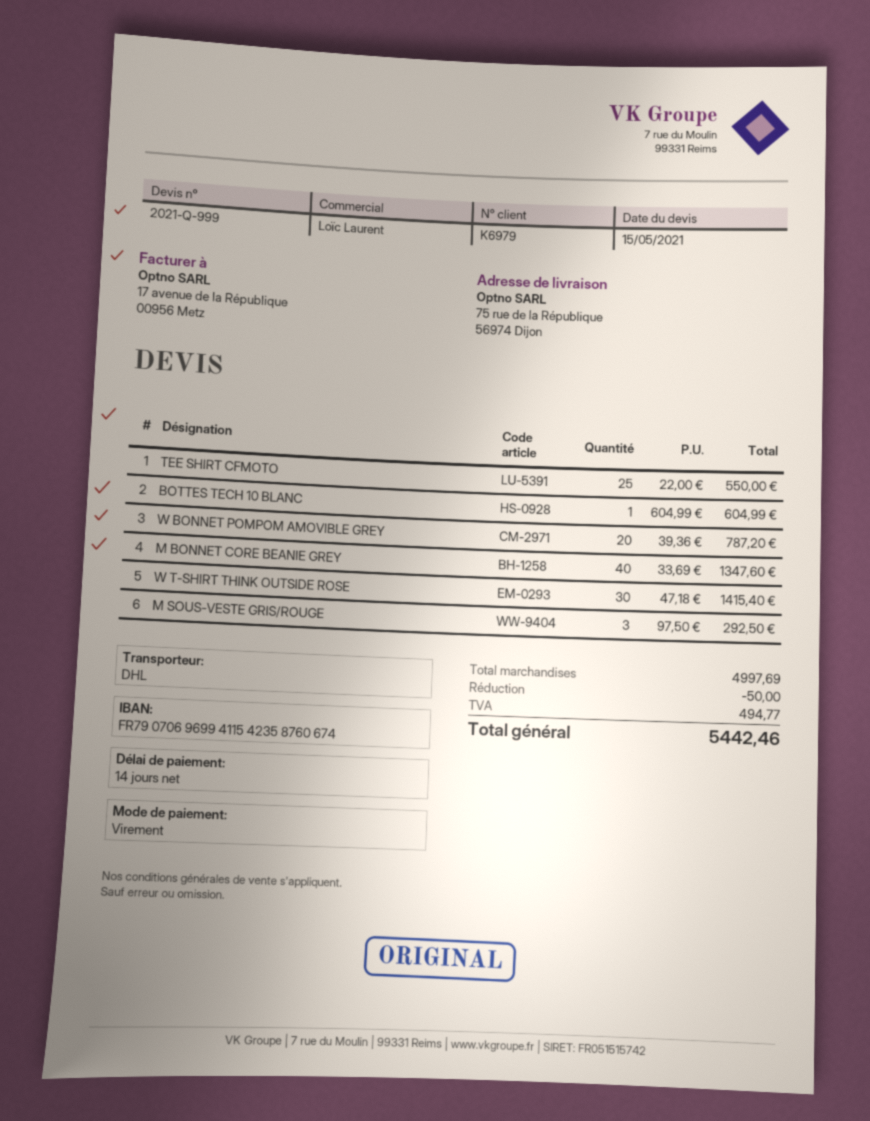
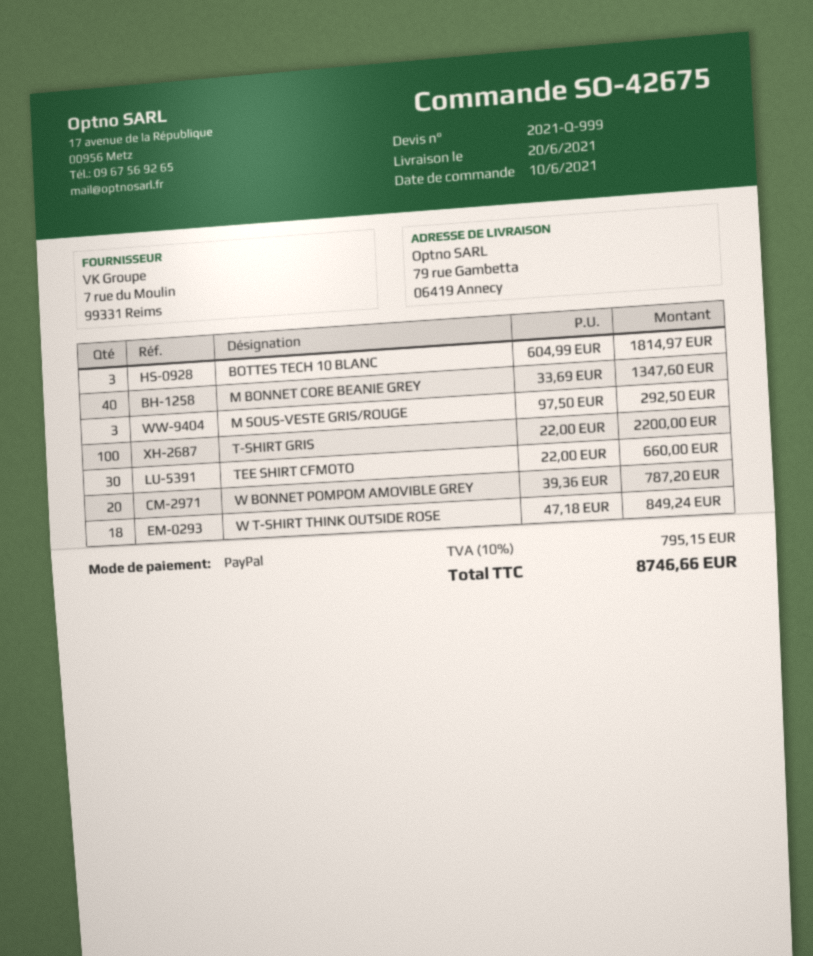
payment method: bank transfer -> PayPal
ship to: 75 rue de la République, 56974 Dijon -> 79 rue Gambetta, 06419 Annecy
TEE SHIRT CFMOTO: 25 x 22.00 = 550.00 -> 30 x 22.00 = 660.00
BOTTES TECH 10 BLANC: 1 x 604.99 = 604.99 -> 3 x 604.99 = 1814.97
W T-SHIRT THINK OUTSIDE ROSE: 30 x 47.18 = 1415.40 -> 18 x 47.18 = 849.24
T-SHIRT GRIS: none -> 100 x 22.00 = 2200.00
discount: 50.00 -> none
tax: 494.77 -> 795.15
total: 5442.46 -> 8746.66

